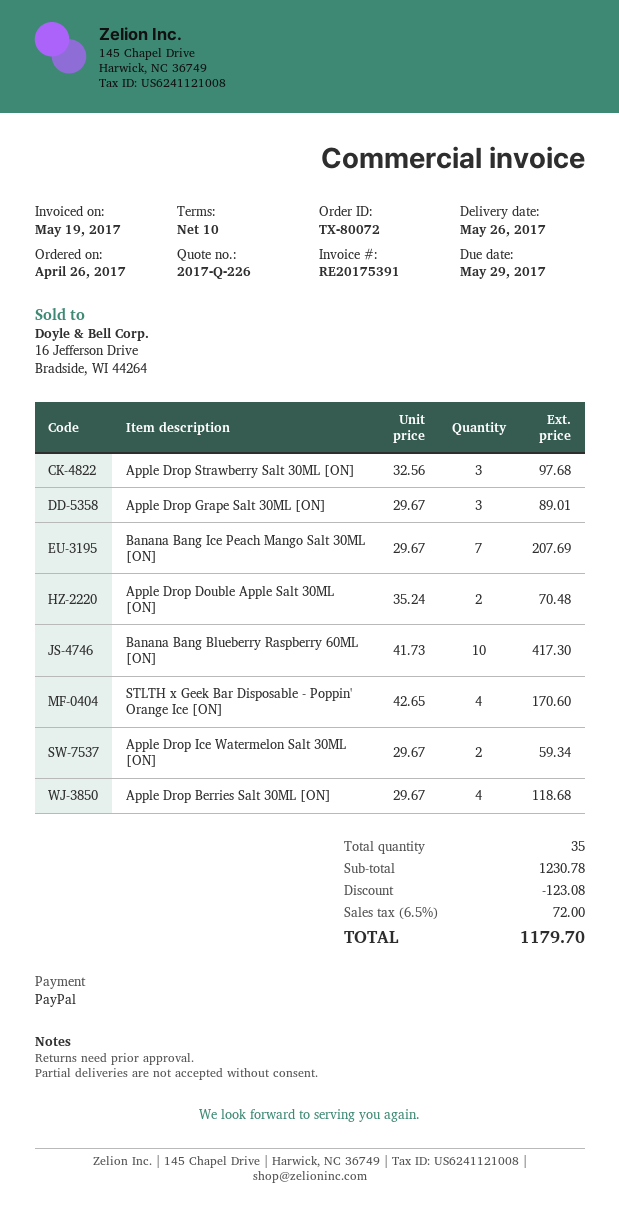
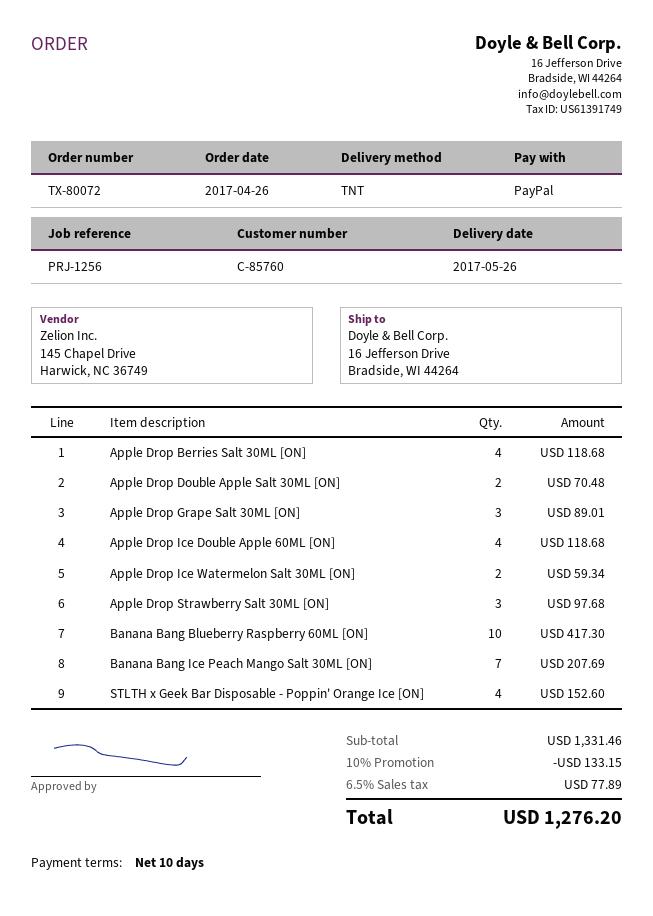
STLTH x Geek Bar Disposable - Poppin' Orange Ice [ON]: 4 for 170.60 -> 4 for 152.60
Apple Drop Ice Double Apple 60ML [ON]: none -> 4 for 118.68
subtotal: 1230.78 -> 1331.46
discount: 123.08 -> 133.15
tax: 6.5% = 72.00 -> 6.5% = 77.89
total: 1179.70 -> 1276.20

